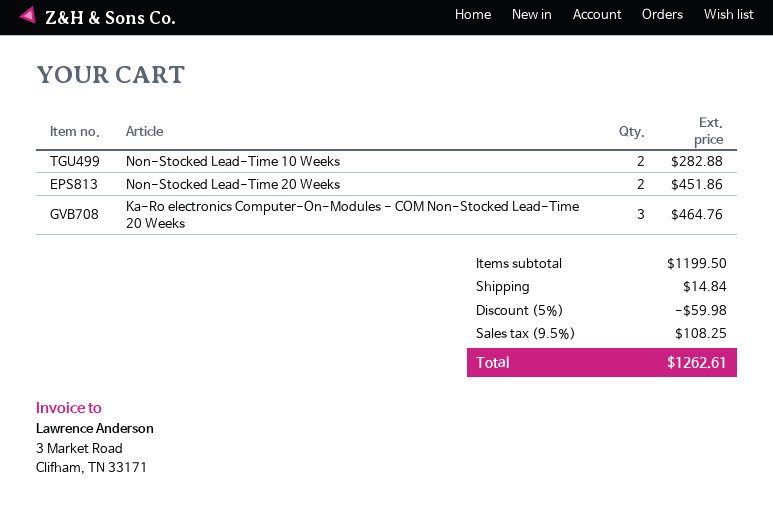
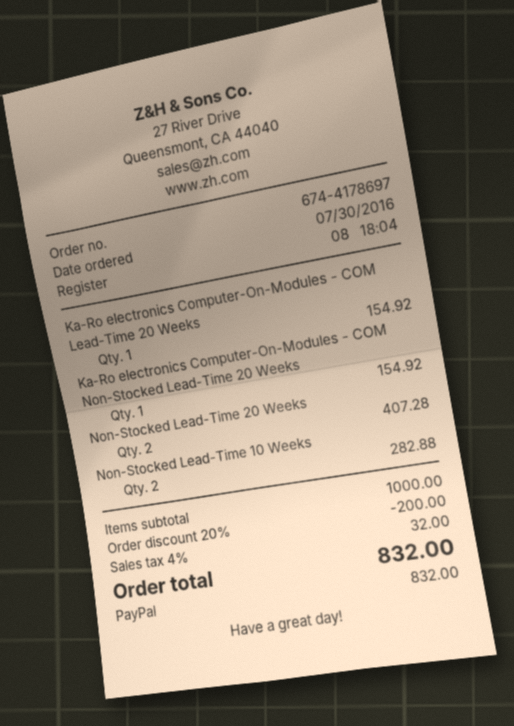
Non-Stocked Lead-Time 20 Weeks: 2 for 451.86 -> 2 for 407.28
Ka-Ro electronics Computer-On-Modules - COM Non-Stocked Lead-Time 20 Weeks: 3 for 464.76 -> 1 for 154.92
Ka-Ro electronics Computer-On-Modules - COM Lead-Time 20 Weeks: none -> 1 for 154.92
subtotal: 1199.50 -> 1000.00
discount: 5% = 59.98 -> 20% = 200.00
shipping: 14.84 -> none
tax: 9.5% = 108.25 -> 4% = 32.00
total: 1262.61 -> 832.00

